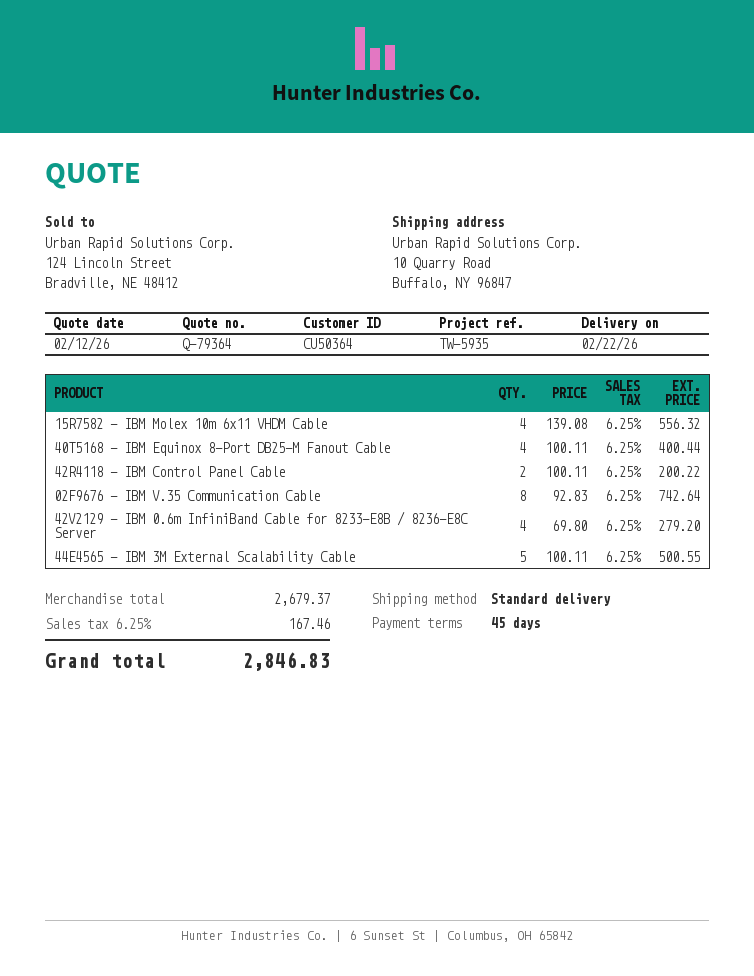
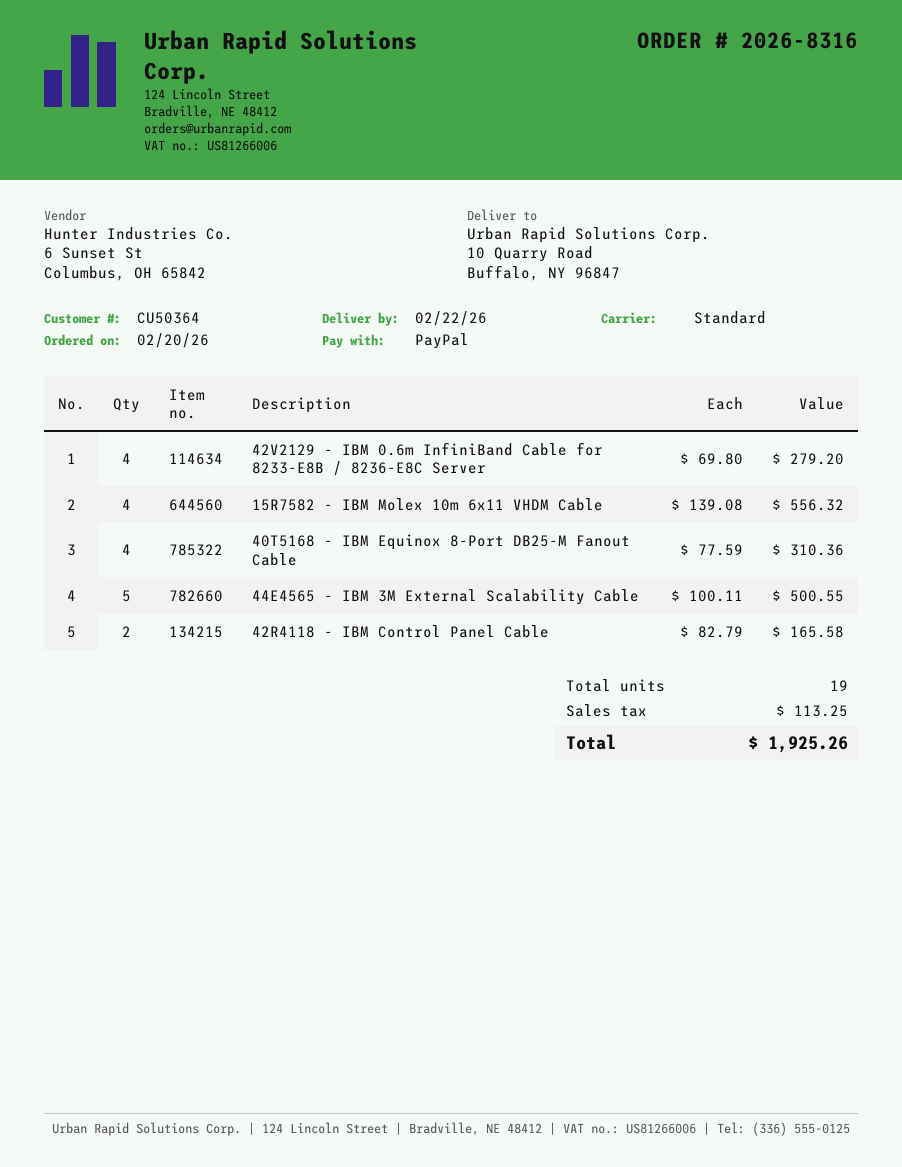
40T5168 - IBM Equinox 8-Port DB25-M Fanout Cable: 4 x 100.11 = 400.44 -> 4 x 77.59 = 310.36
42R4118 - IBM Control Panel Cable: 2 x 100.11 = 200.22 -> 2 x 82.79 = 165.58
02F9676 - IBM V.35 Communication Cable: 8 x 92.83 = 742.64 -> none
tax: 167.46 -> 113.25
total: 2846.83 -> 1925.26

